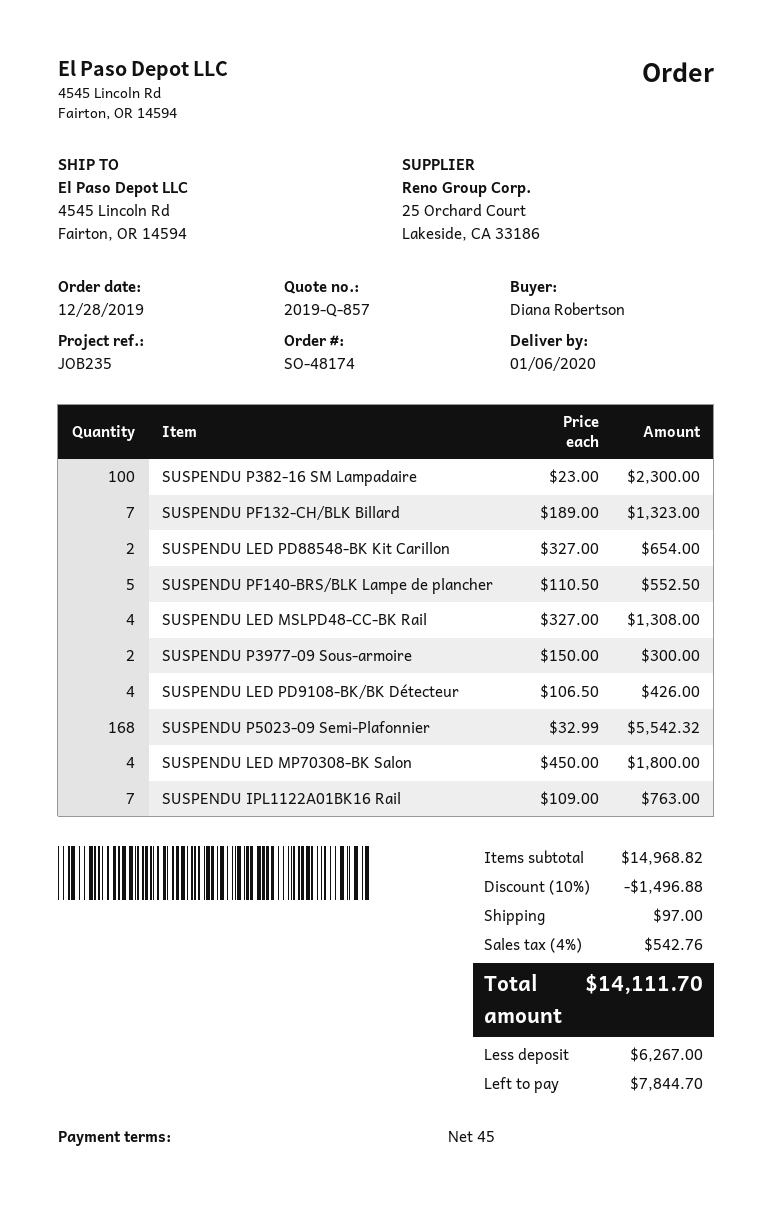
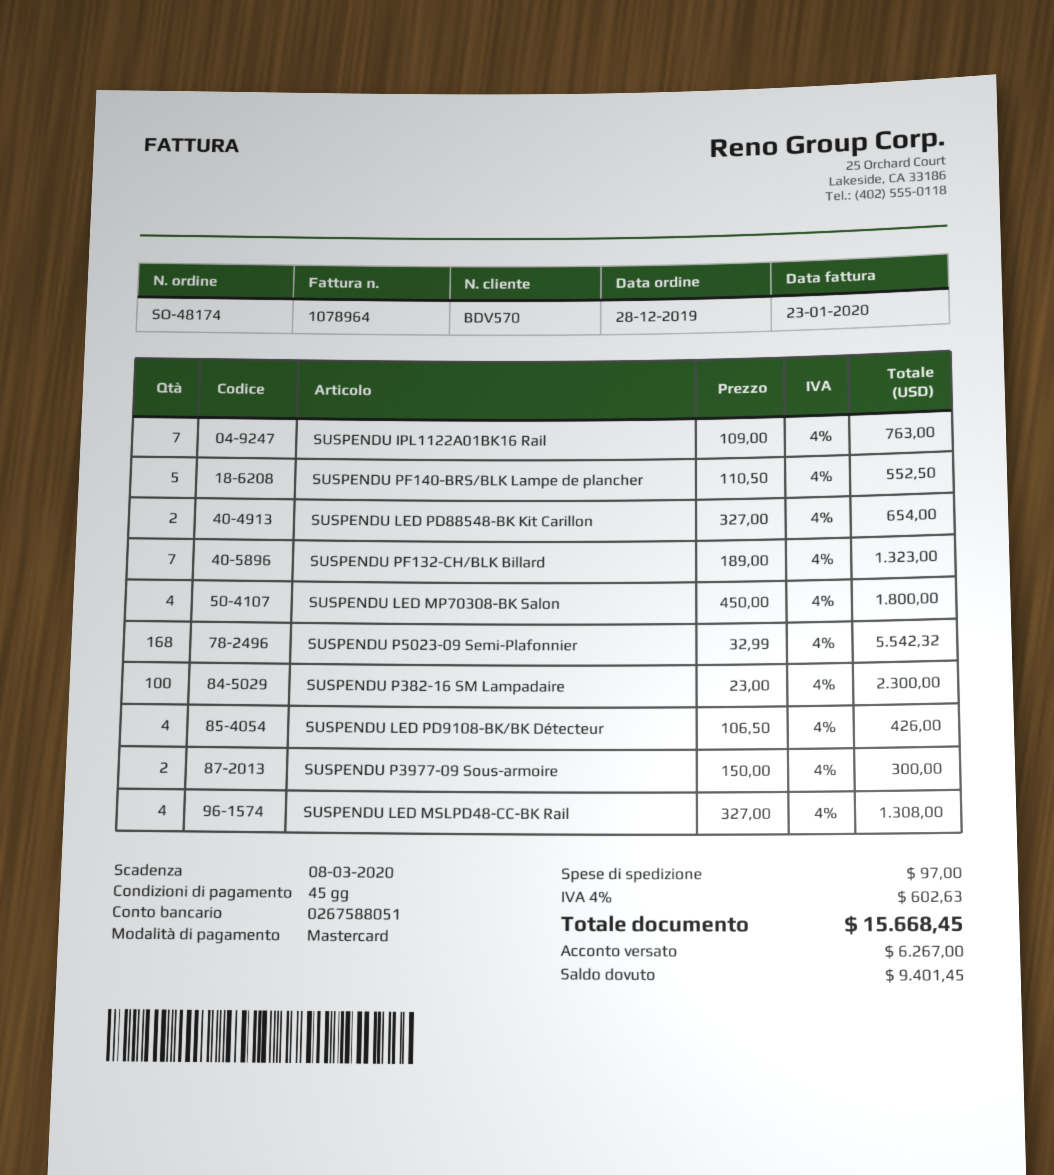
discount: 10% = 1496.88 -> none
tax: 4% = 542.76 -> 4% = 602.63
total: 14111.70 -> 15668.45
balance: 7844.70 -> 9401.45

